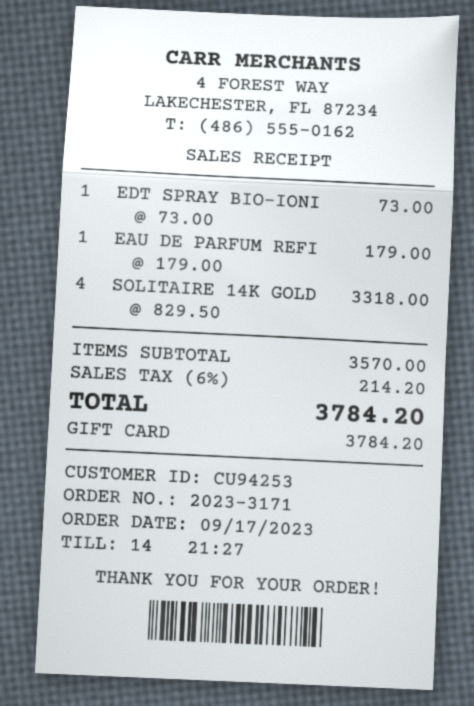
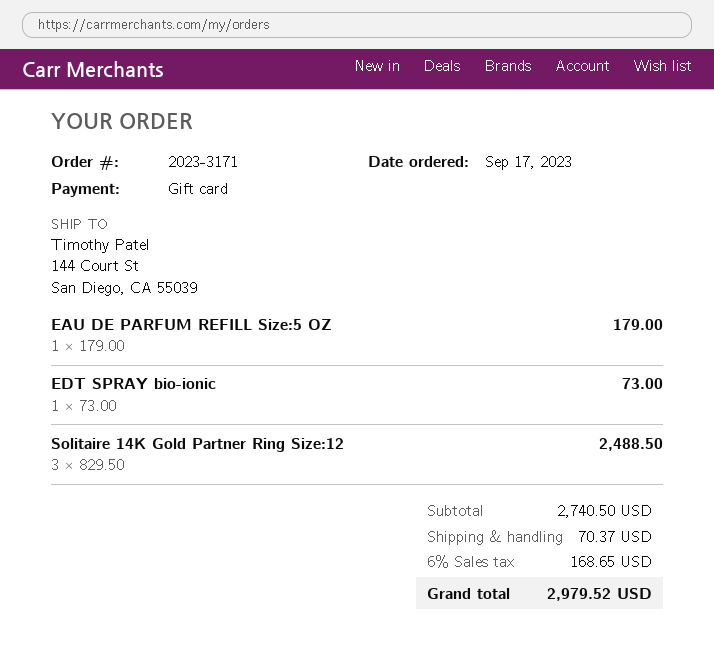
SOLITAIRE 14K GOLD: 4 x 829.50 = 3318.00 -> 3 x 829.50 = 2488.50
subtotal: 3570.00 -> 2740.50
shipping: none -> 70.37
tax: 6% = 214.20 -> 6% = 168.65
total: 3784.20 -> 2979.52

